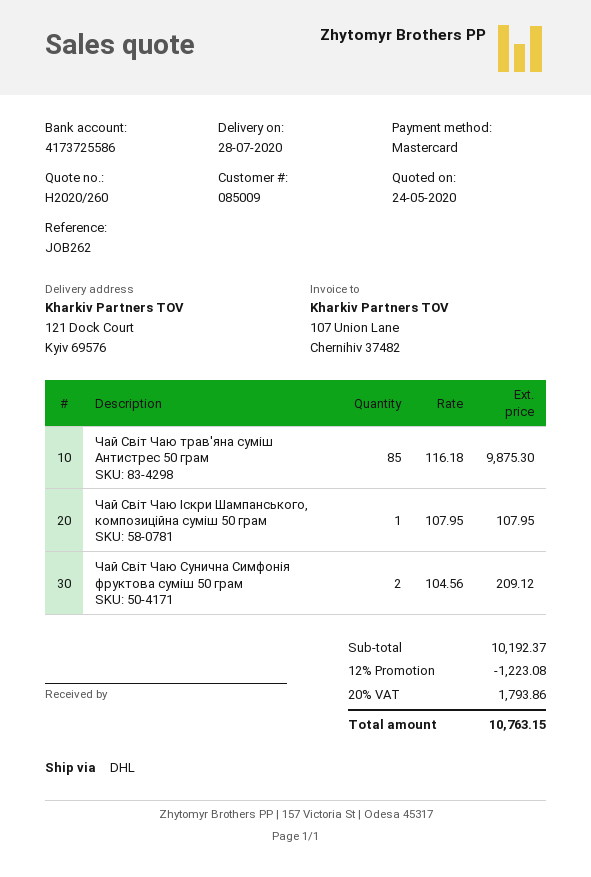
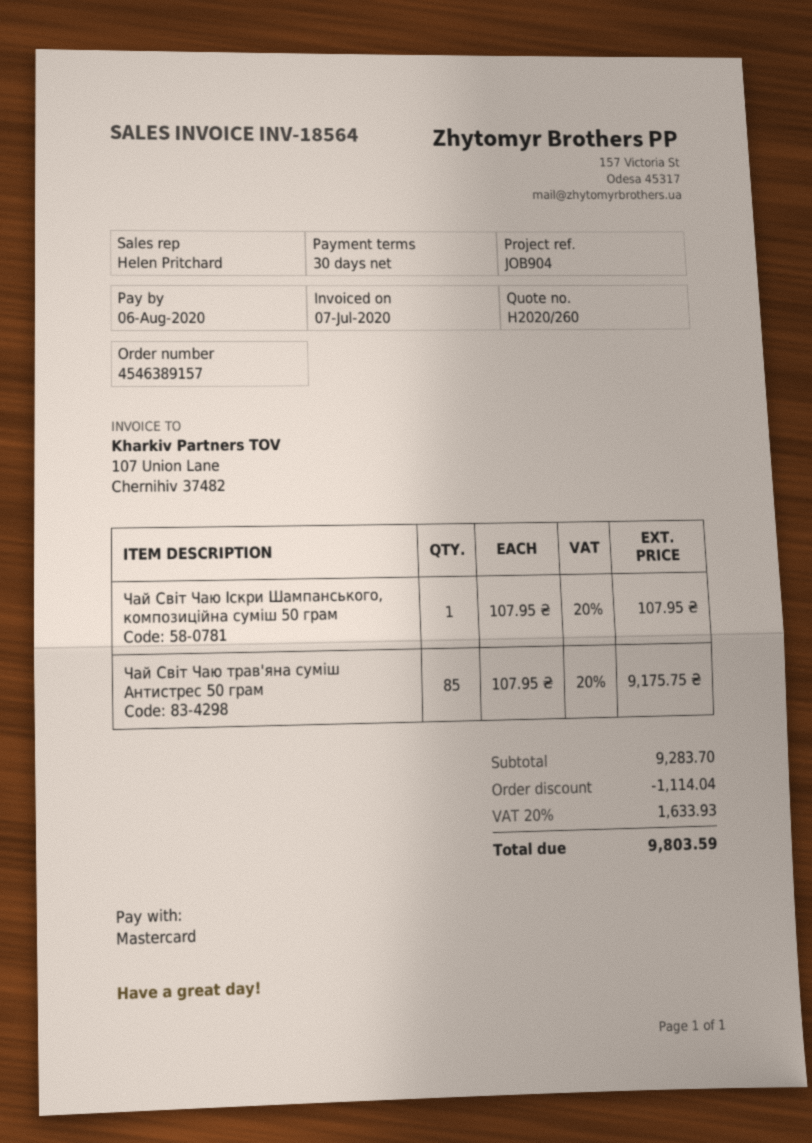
reference: JOB262 -> JOB904
Чай Світ Чаю трав'яна суміш Антистрес 50 грам: 85 x 116.18 = 9875.30 -> 85 x 107.95 = 9175.75
Чай Світ Чаю Сунична Симфонія фруктова суміш 50 грам: 2 x 104.56 = 209.12 -> none
subtotal: 10192.37 -> 9283.70
discount: 1223.08 -> 1114.04
tax: 20% = 1793.86 -> 20% = 1633.93
total: 10763.15 -> 9803.59

